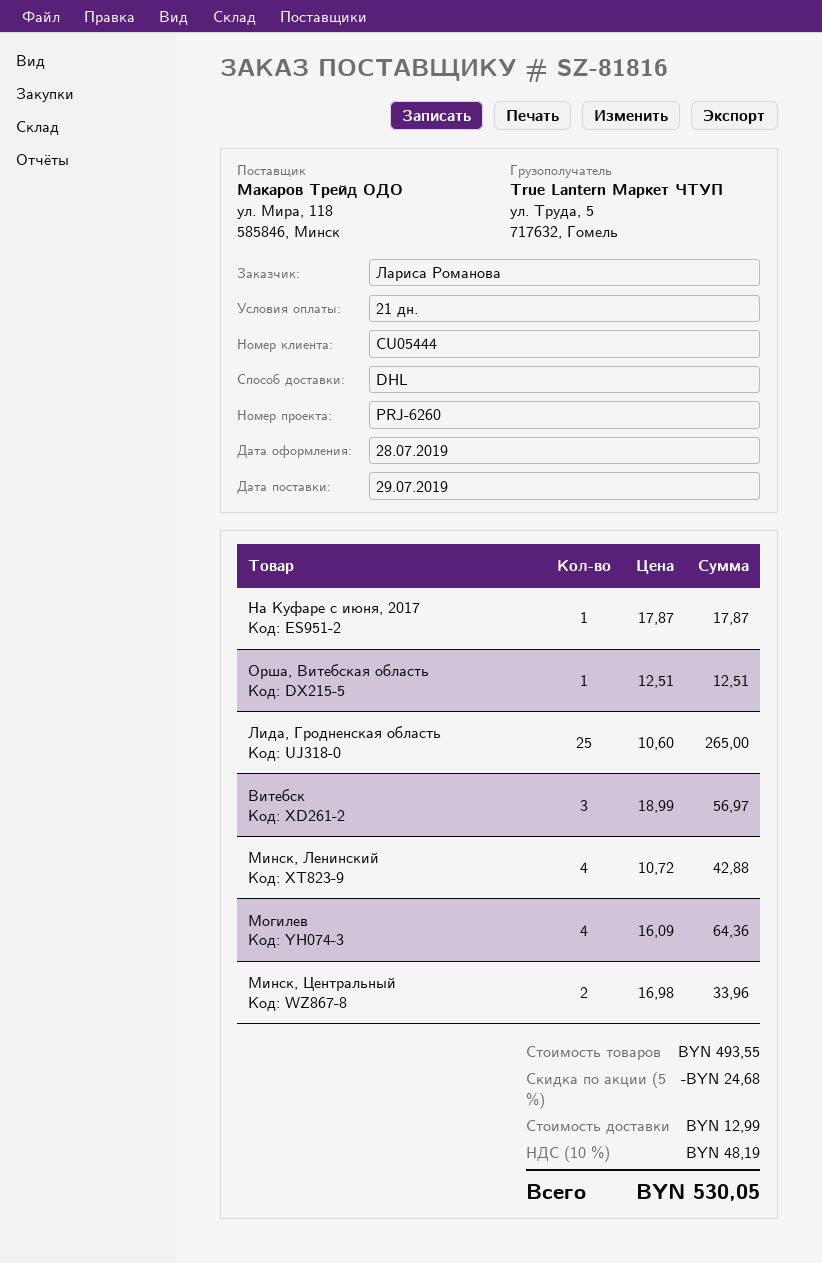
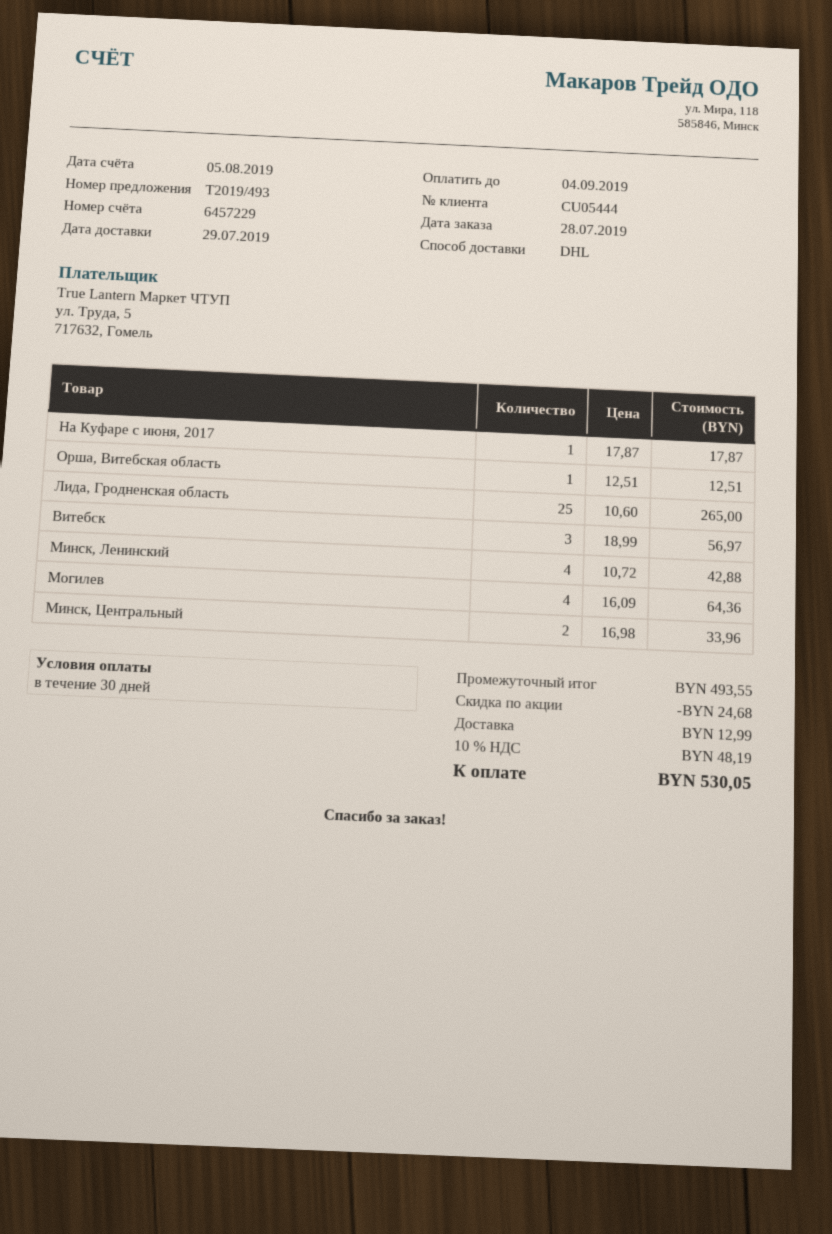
payment terms: 21 days -> 30 days

